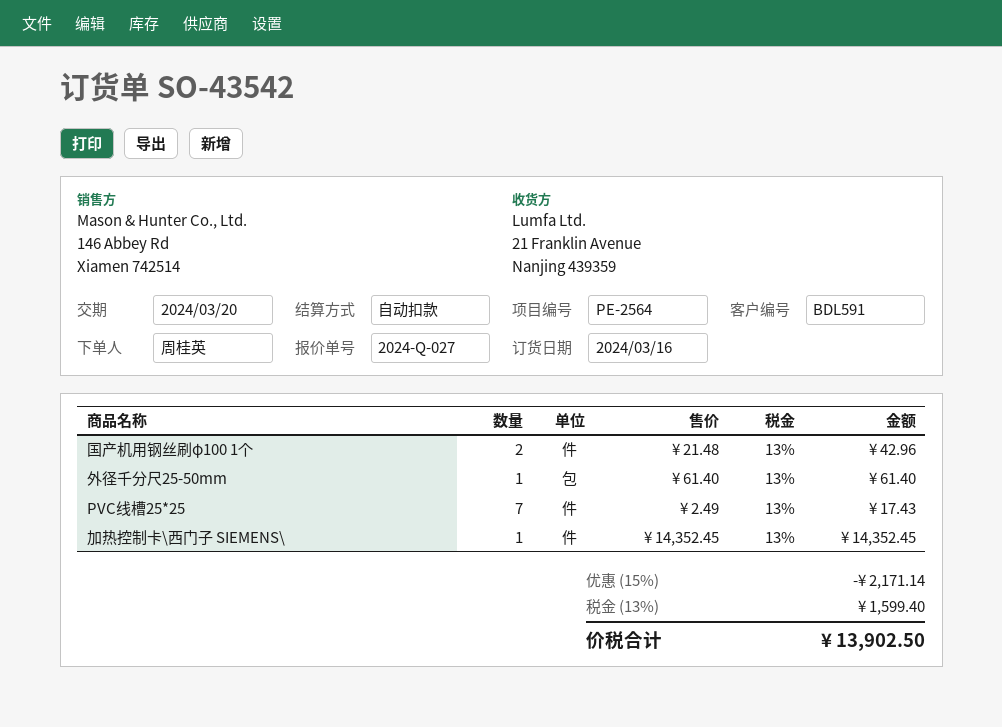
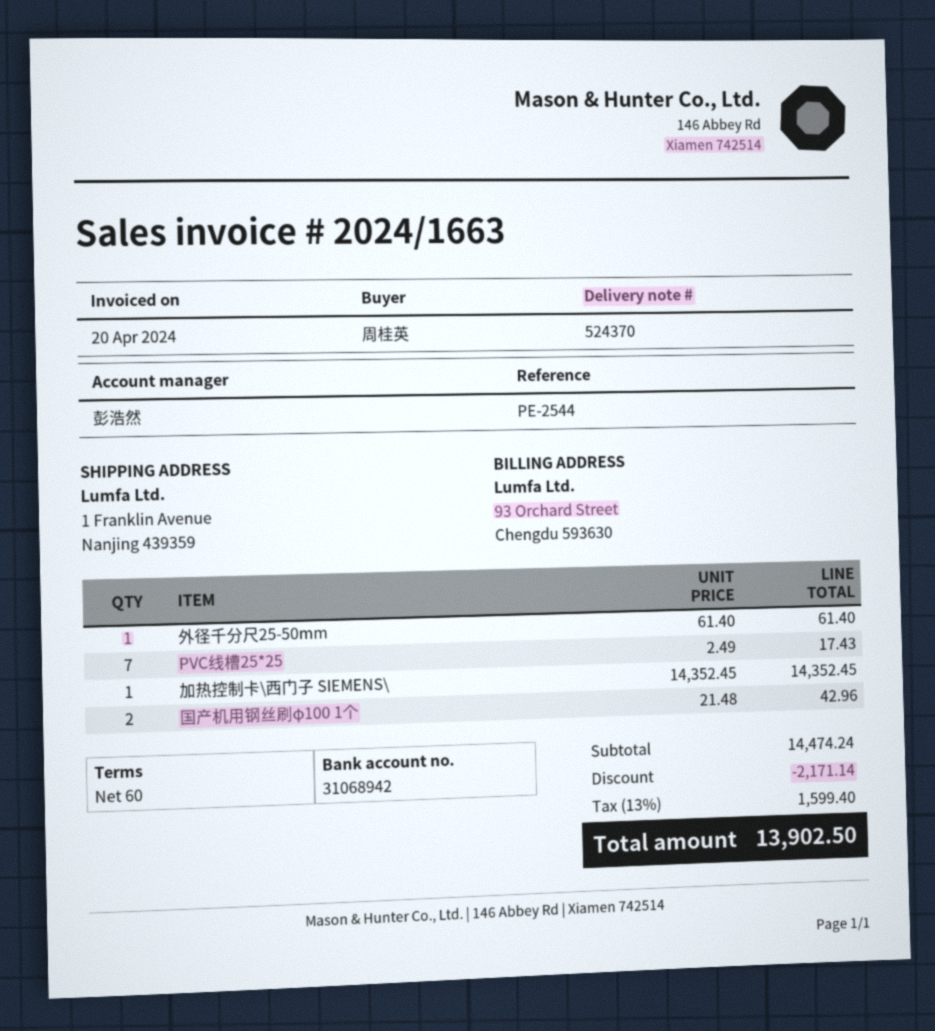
reference: PE-2564 -> PE-2544
ship to: 21 Franklin Avenue, Nanjing 439359 -> 1 Franklin Avenue, Nanjing 439359

